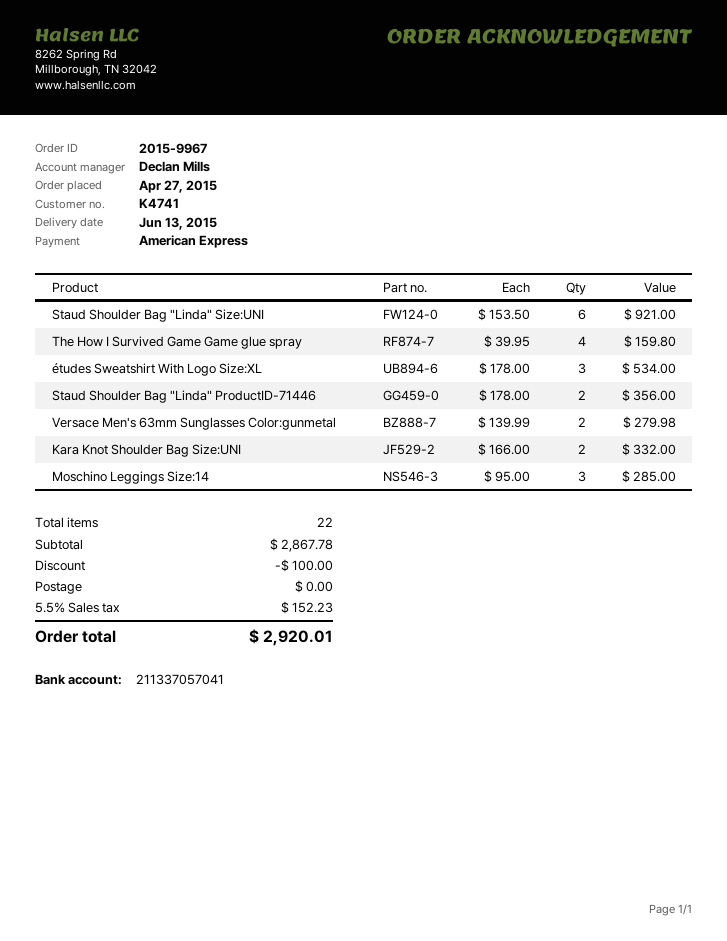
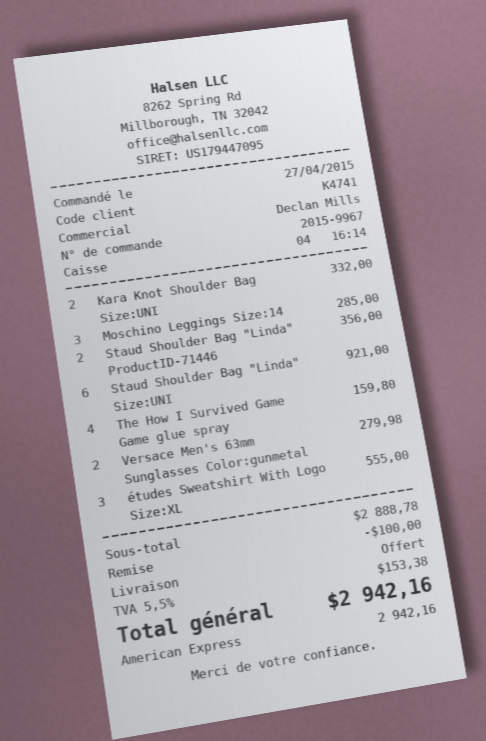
études Sweatshirt With Logo Size:XL: 3 for 534.00 -> 3 for 555.00
subtotal: 2867.78 -> 2888.78
tax: 5.5% = 152.23 -> 5.5% = 153.38
total: 2920.01 -> 2942.16

